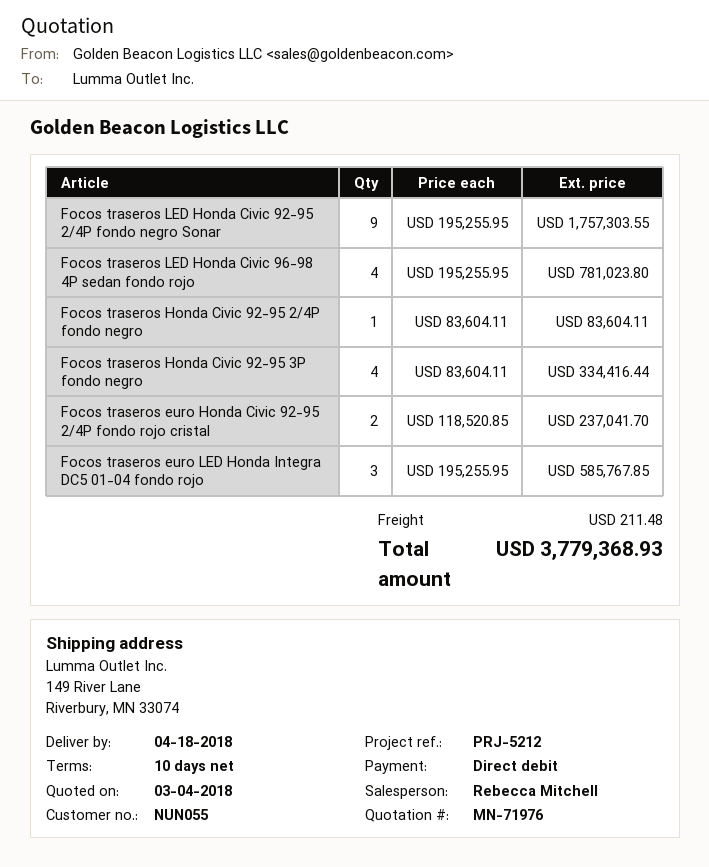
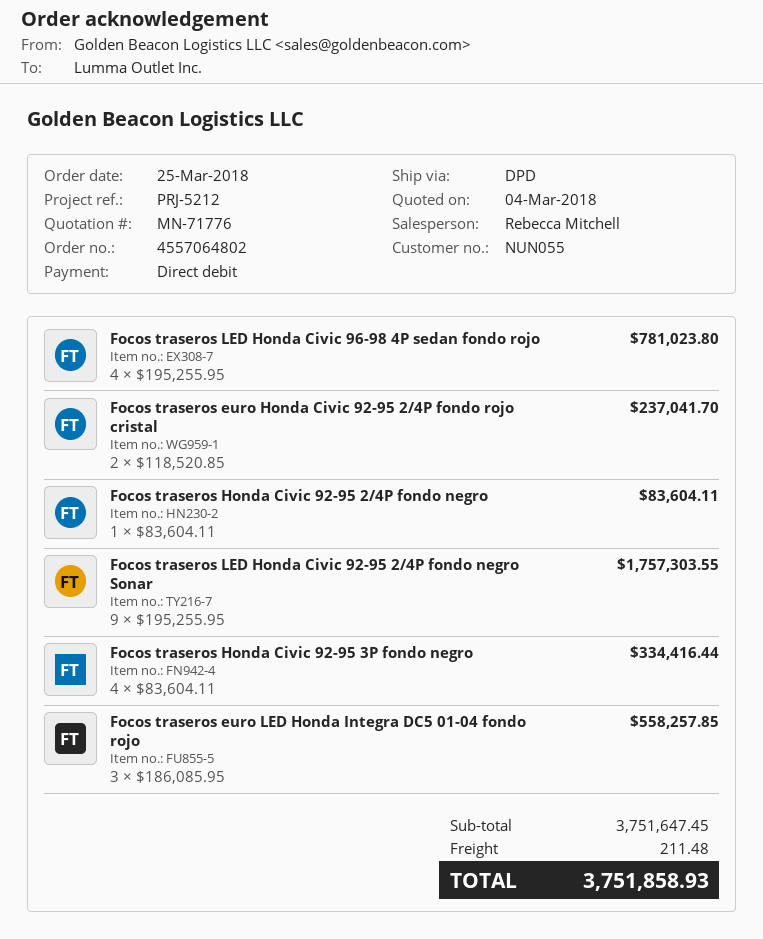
quote number: MN-71976 -> MN-71776
Focos traseros euro LED Honda Integra DC5 01-04 fondo rojo: 3 x 195255.95 = 585767.85 -> 3 x 186085.95 = 558257.85
total: 3779368.93 -> 3751858.93

